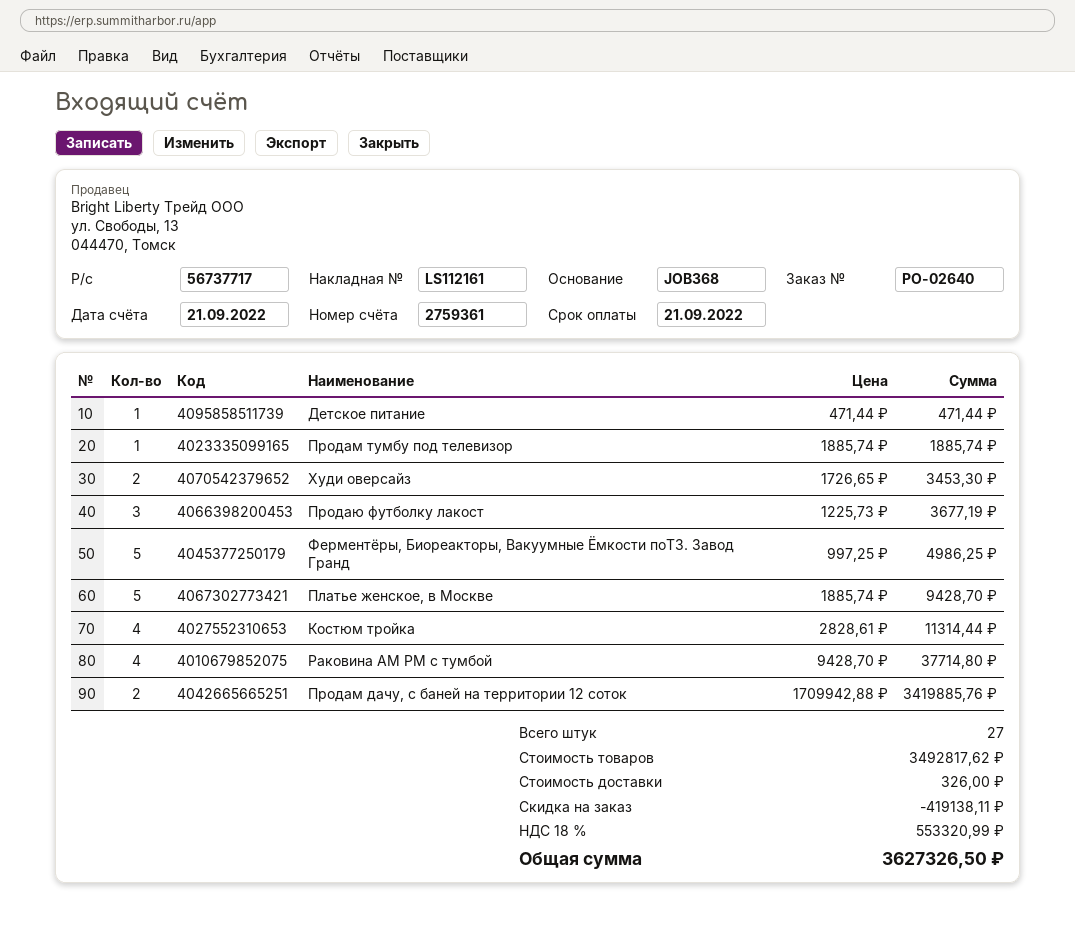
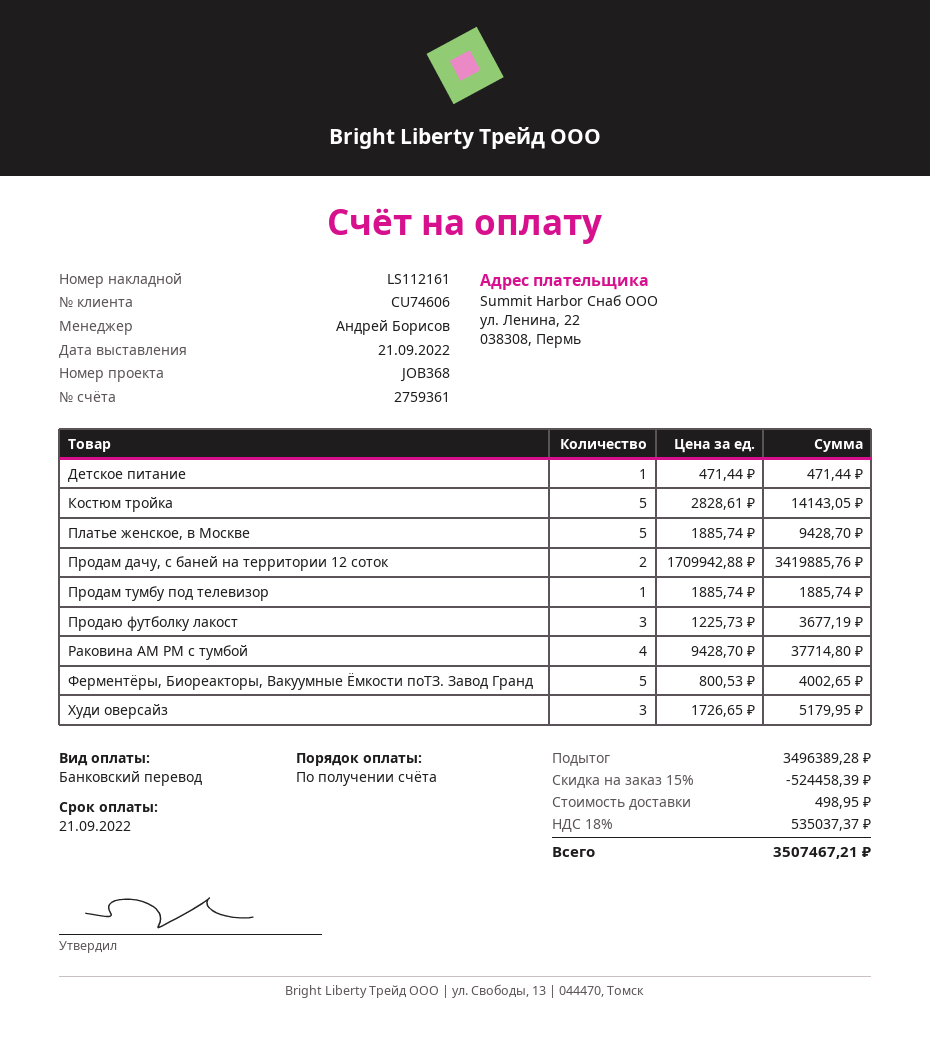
Худи оверсайз: 2 x 1726.65 = 3453.30 -> 3 x 1726.65 = 5179.95
Ферментёры, Биореакторы, Вакуумные Ёмкости поТЗ. Завод Гранд: 5 x 997.25 = 4986.25 -> 5 x 800.53 = 4002.65
Костюм тройка: 4 x 2828.61 = 11314.44 -> 5 x 2828.61 = 14143.05
subtotal: 3492817.62 -> 3496389.28
discount: 419138.11 -> 524458.39
shipping: 326.00 -> 498.95
tax: 18% = 553320.99 -> 18% = 535037.37
total: 3627326.50 -> 3507467.21

